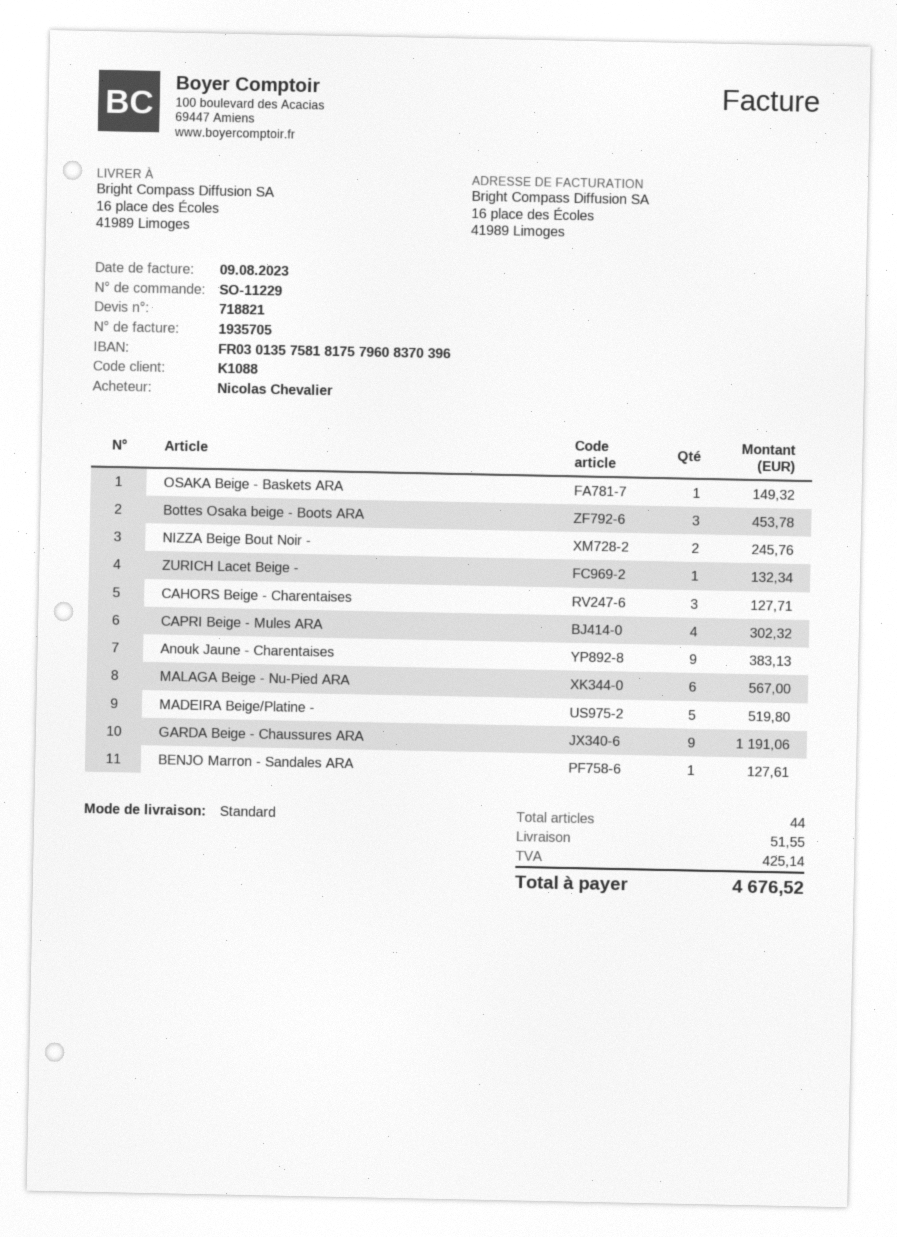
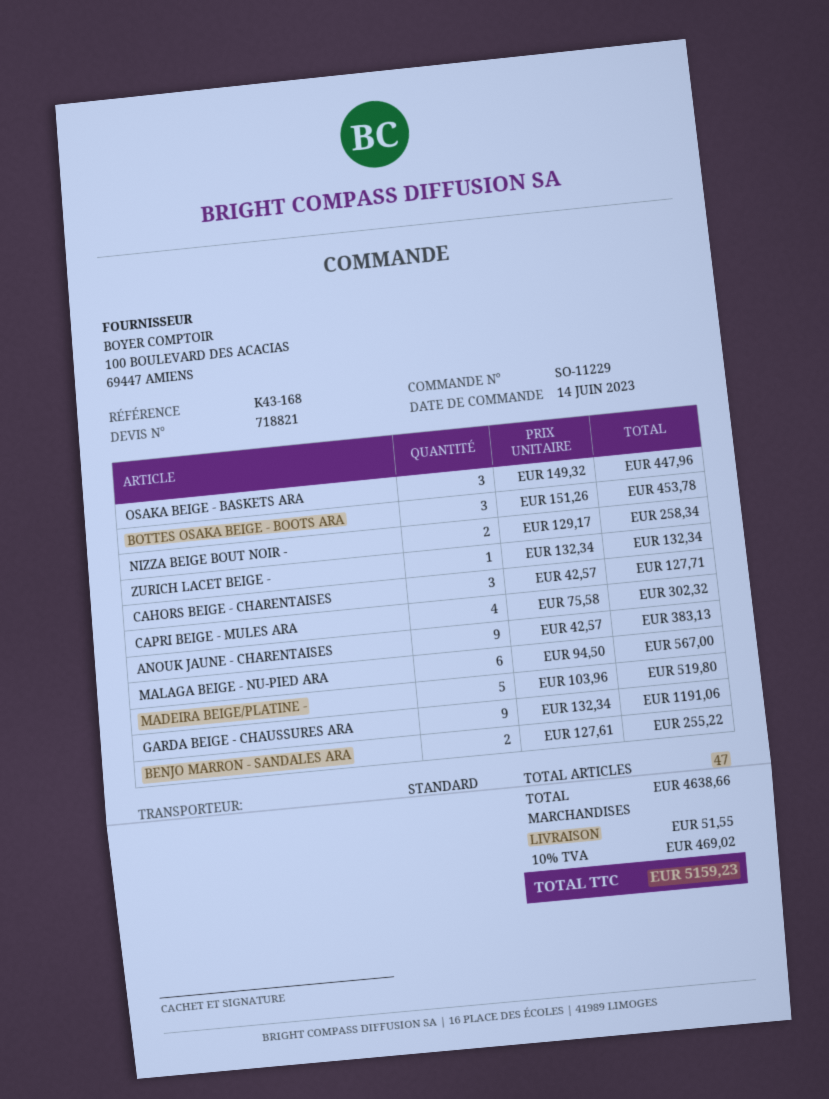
OSAKA Beige - Baskets ARA: 1 for 149.32 -> 3 for 447.96
NIZZA Beige Bout Noir -: 2 for 245.76 -> 2 for 258.34
BENJO Marron - Sandales ARA: 1 for 127.61 -> 2 for 255.22
total quantity: 44 -> 47
tax: 425.14 -> 469.02
total: 4676.52 -> 5159.23

